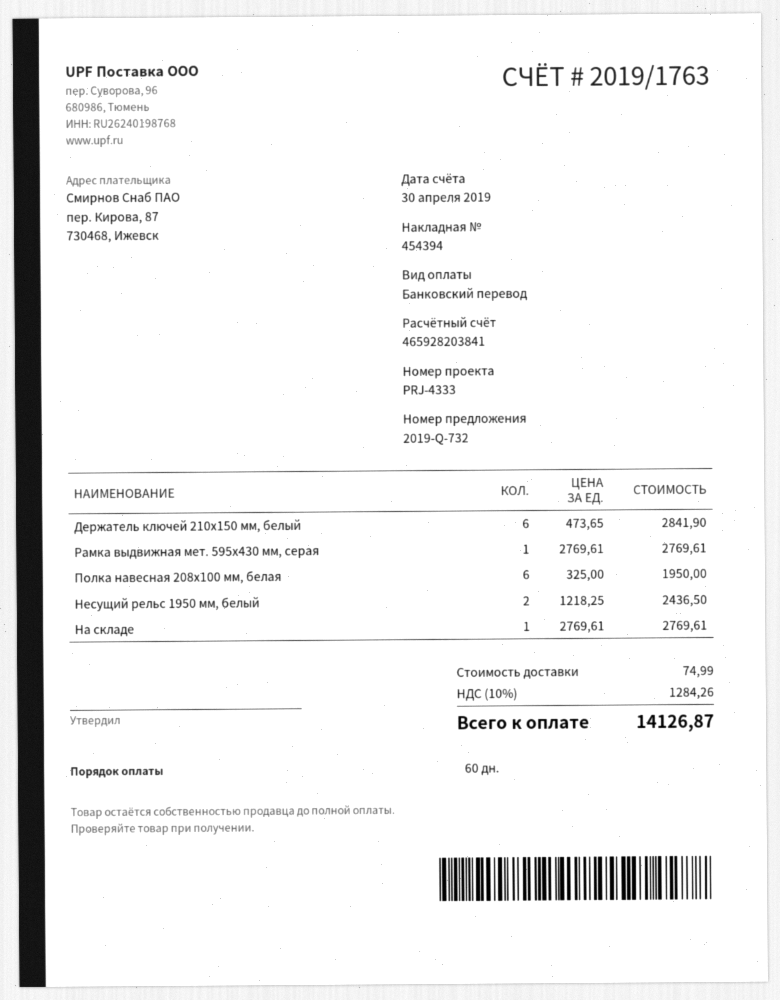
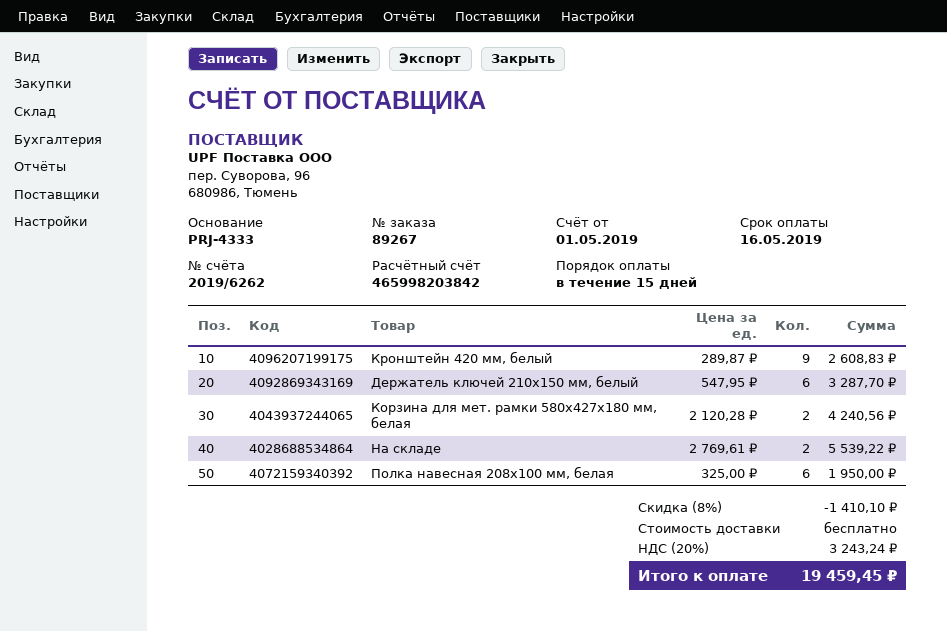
invoice number: 2019/1763 -> 2019/6262
invoice date: 2019-04-30 -> 2019-05-01
payment terms: 60 days -> 15 days
bank account: 465928203841 -> 465998203842
Держатель ключей 210х150 мм, белый: 6 x 473.65 = 2841.90 -> 6 x 547.95 = 3287.70
Рамка выдвижная мет. 595х430 мм, серая: 1 x 2769.61 = 2769.61 -> none
Несущий рельс 1950 мм, белый: 2 x 1218.25 = 2436.50 -> none
На складе: 1 x 2769.61 = 2769.61 -> 2 x 2769.61 = 5539.22
Кронштейн 420 мм, белый: none -> 9 x 289.87 = 2608.83
Корзина для мет. рамки 580х427х180 мм, белая: none -> 2 x 2120.28 = 4240.56
discount: none -> 8% = 1410.10
shipping: 74.99 -> 0.00
tax: 10% = 1284.26 -> 20% = 3243.24
total: 14126.87 -> 19459.45

